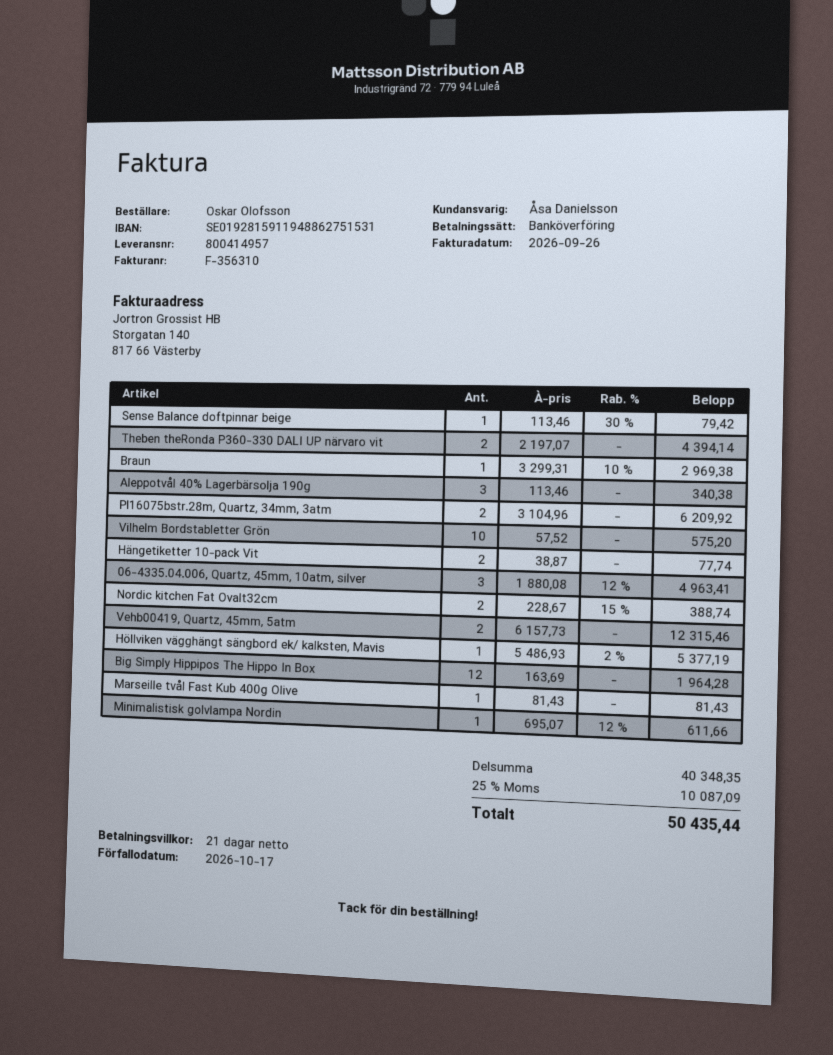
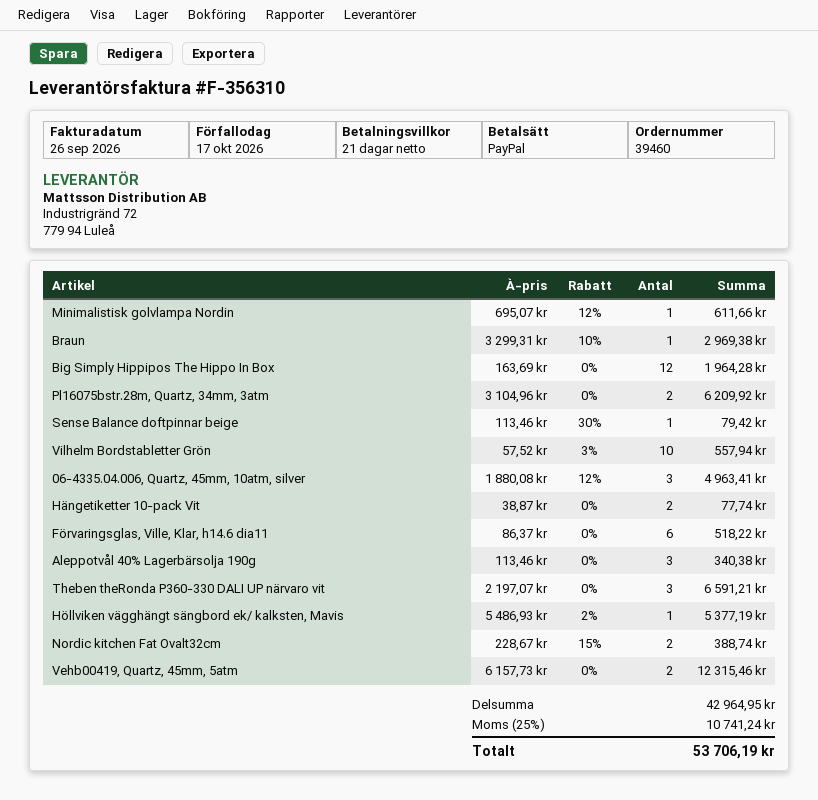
payment method: bank transfer -> PayPal
Theben theRonda P360-330 DALI UP närvaro vit: 2 x 2197.07 = 4394.14 -> 3 x 2197.07 = 6591.21
Vilhelm Bordstabletter Grön: 10 x 57.52 = 575.20 -> 10 x 57.52 - 3% = 557.94
Marseille tvål Fast Kub 400g Olive: 1 x 81.43 = 81.43 -> none
Förvaringsglas, Ville, Klar, h14.6 dia11: none -> 6 x 86.37 = 518.22
subtotal: 40348.35 -> 42964.95
tax: 25% = 10087.09 -> 25% = 10741.24
total: 50435.44 -> 53706.19

